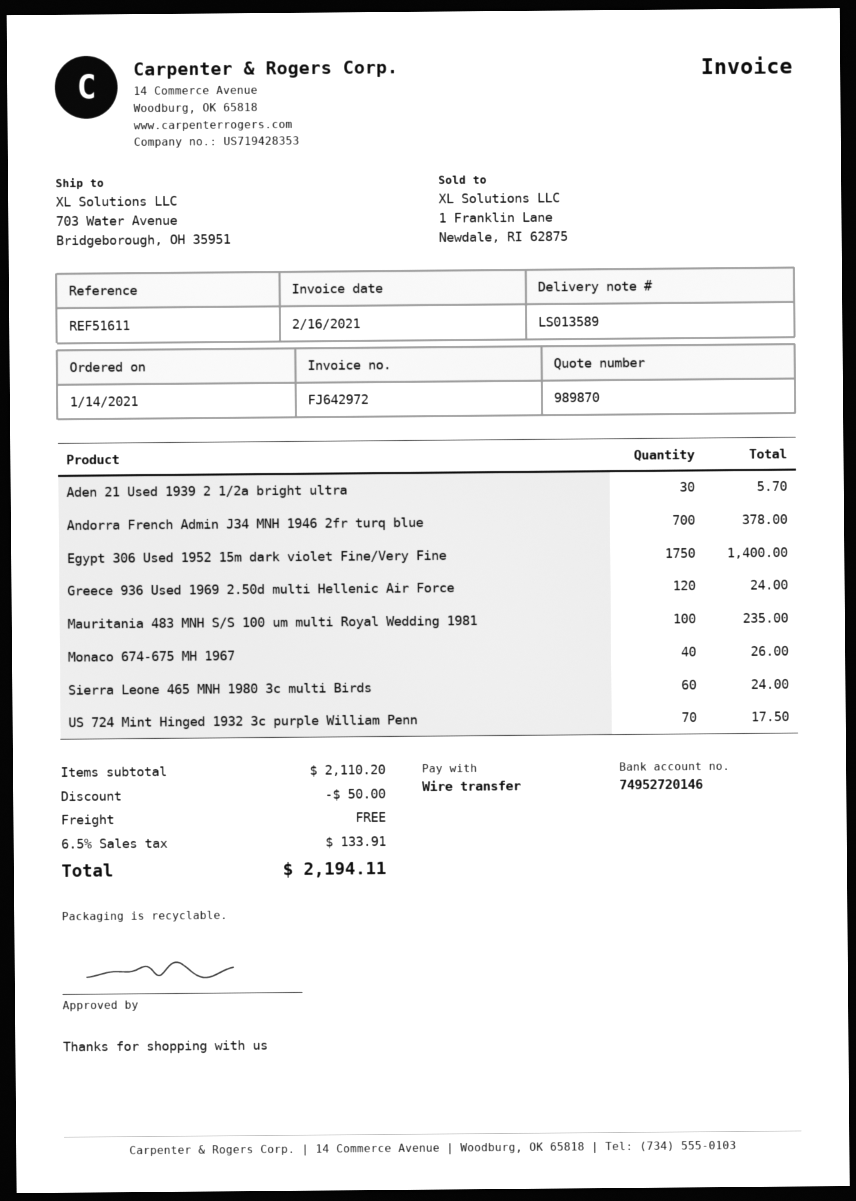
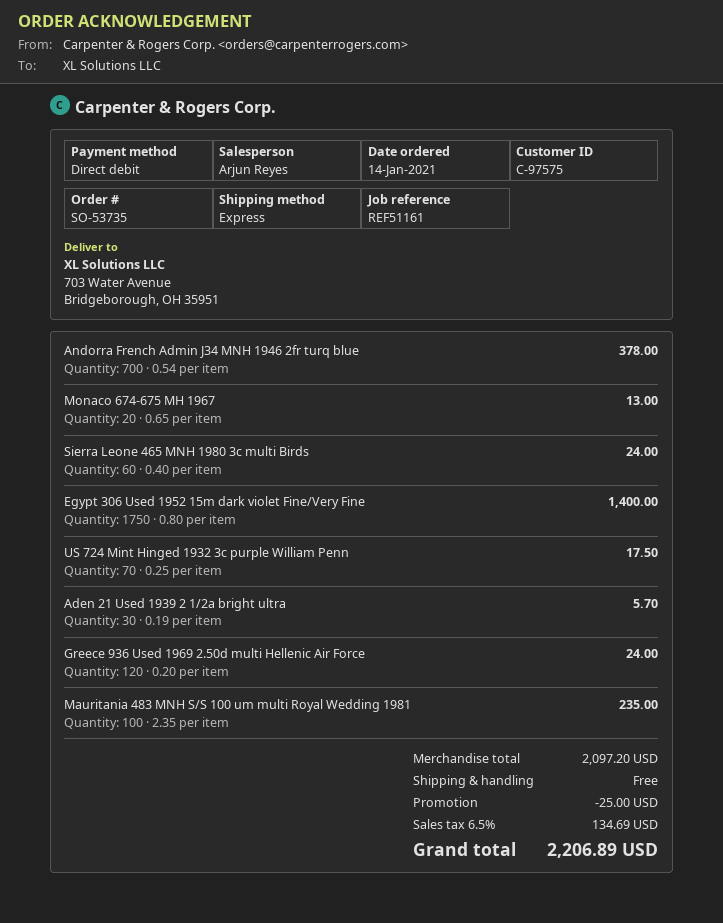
reference: REF51611 -> REF51161
payment method: bank transfer -> direct debit
Monaco 674-675 MH 1967: 40 for 26.00 -> 20 for 13.00
subtotal: 2110.20 -> 2097.20
discount: 50.00 -> 25.00
tax: 6.5% = 133.91 -> 6.5% = 134.69
total: 2194.11 -> 2206.89

